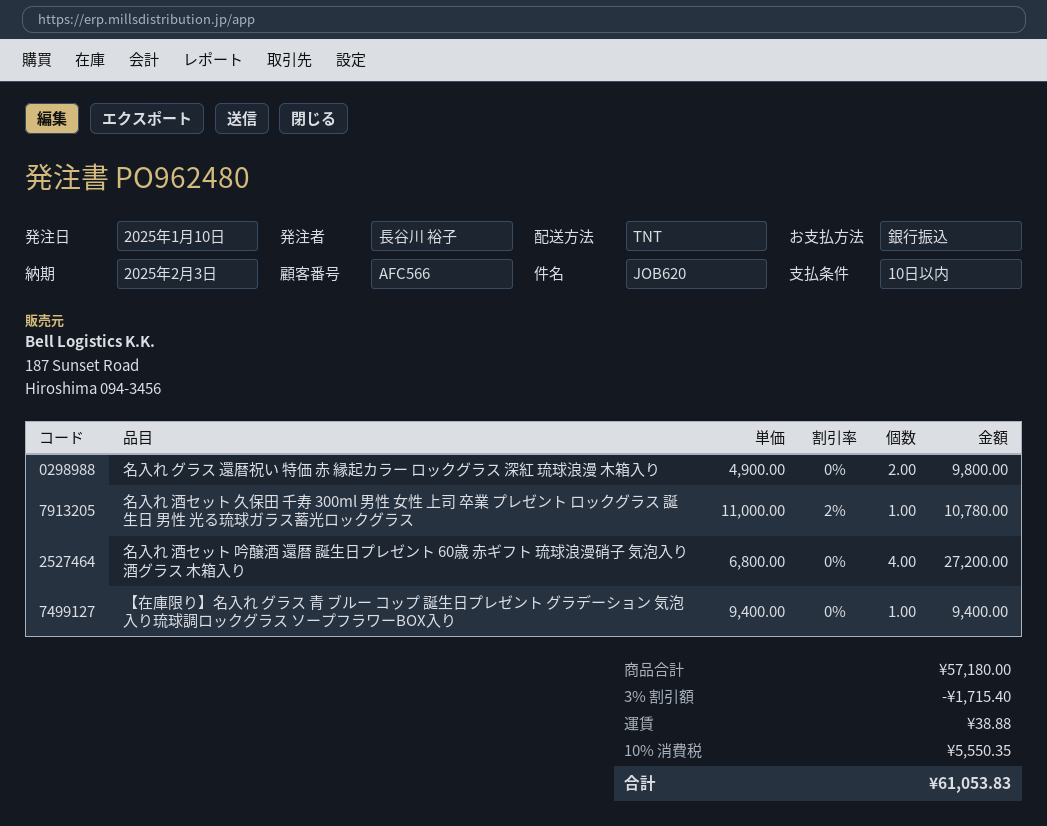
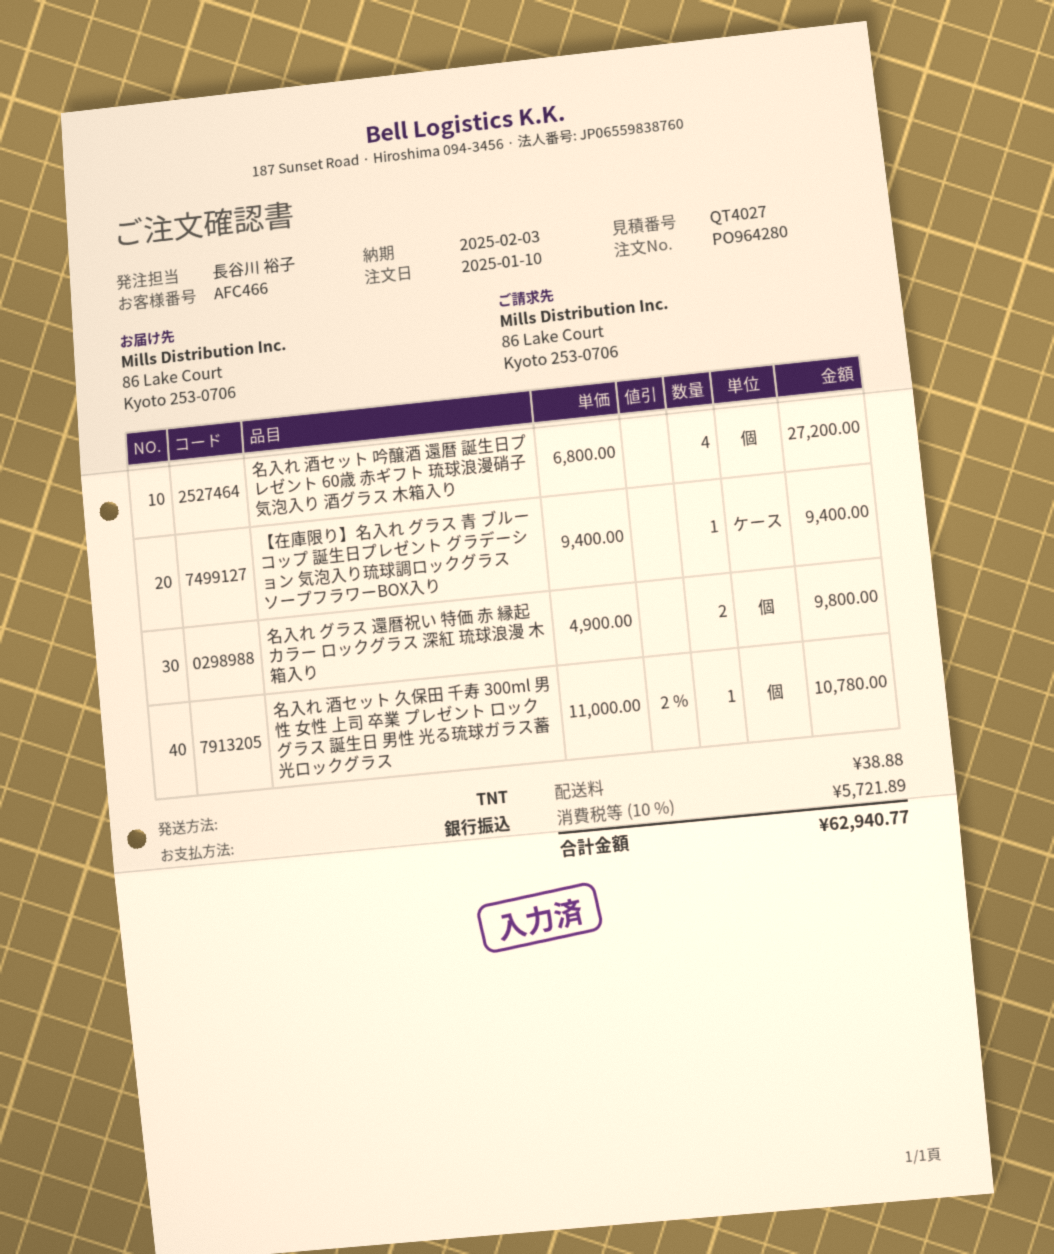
order number: PO962480 -> PO964280
customer number: AFC566 -> AFC466
discount: 3% = 1715.40 -> none
tax: 10% = 5550.35 -> 10% = 5721.89
total: 61053.83 -> 62940.77

